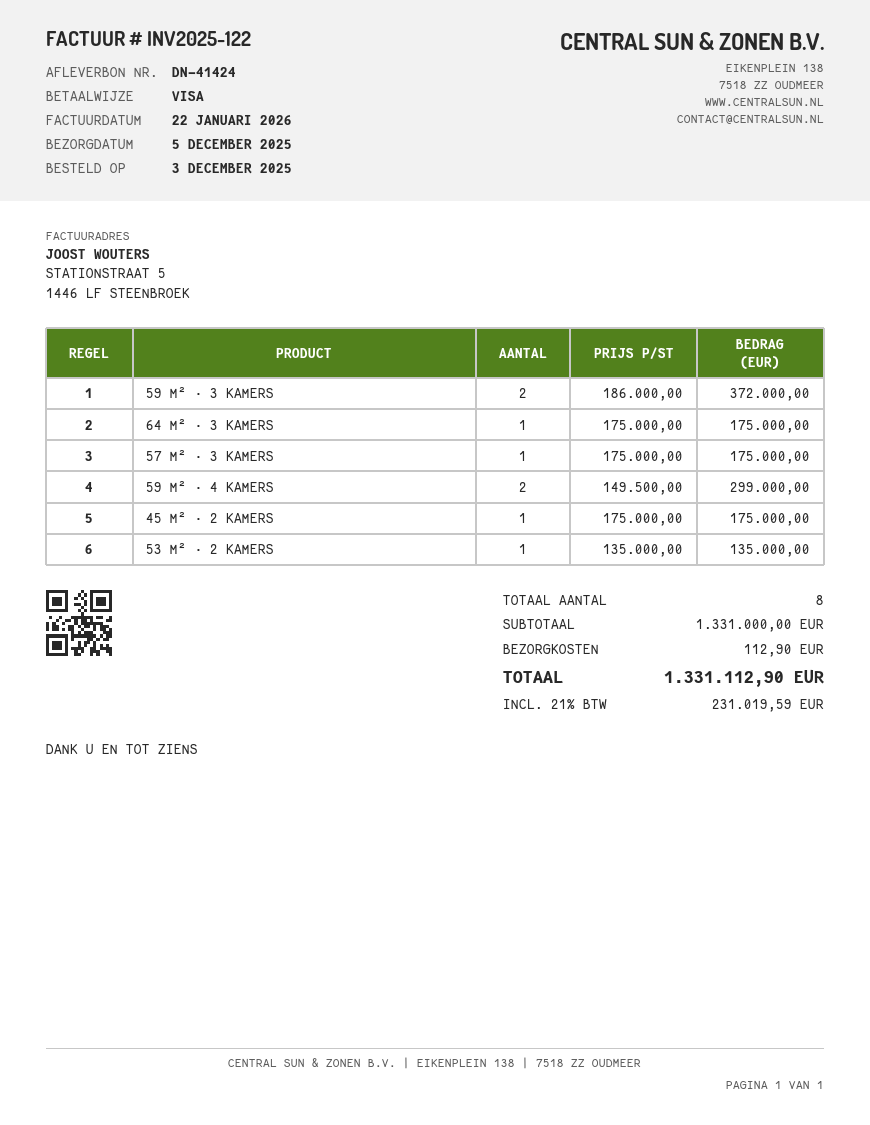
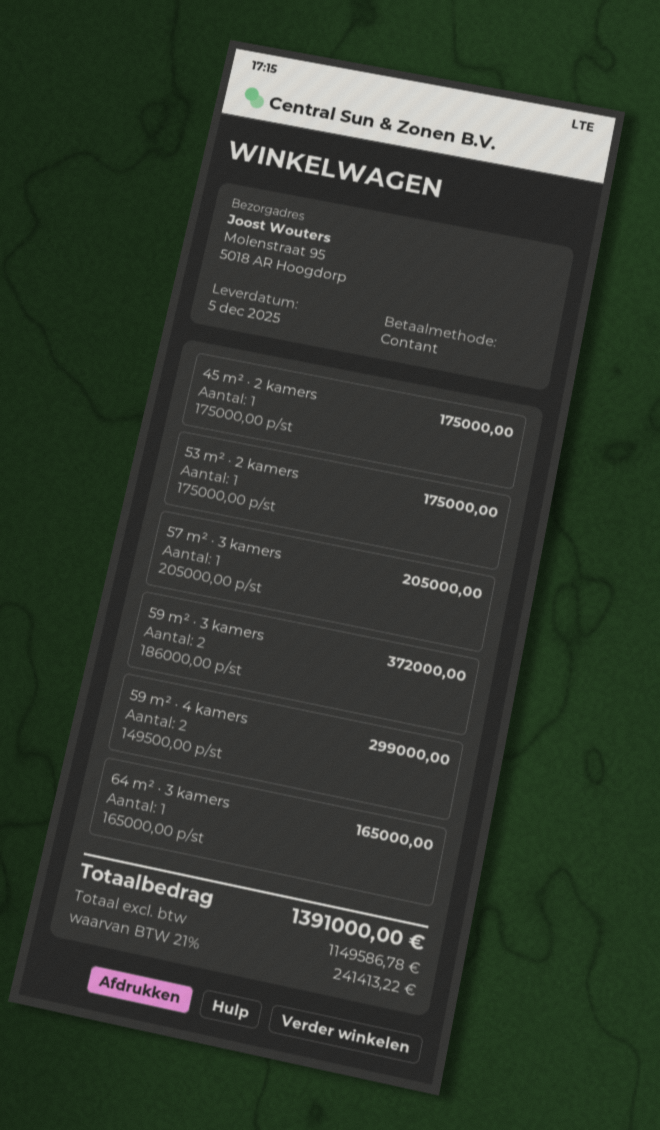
payment method: Visa -> cash
64 M² · 3 KAMERS: 1 x 175000.00 = 175000.00 -> 1 x 165000.00 = 165000.00
57 M² · 3 KAMERS: 1 x 175000.00 = 175000.00 -> 1 x 205000.00 = 205000.00
53 M² · 2 KAMERS: 1 x 135000.00 = 135000.00 -> 1 x 175000.00 = 175000.00
shipping: 112.90 -> none
tax: 21% = 231019.59 -> 21% = 241413.22
total: 1331112.90 -> 1391000.00

